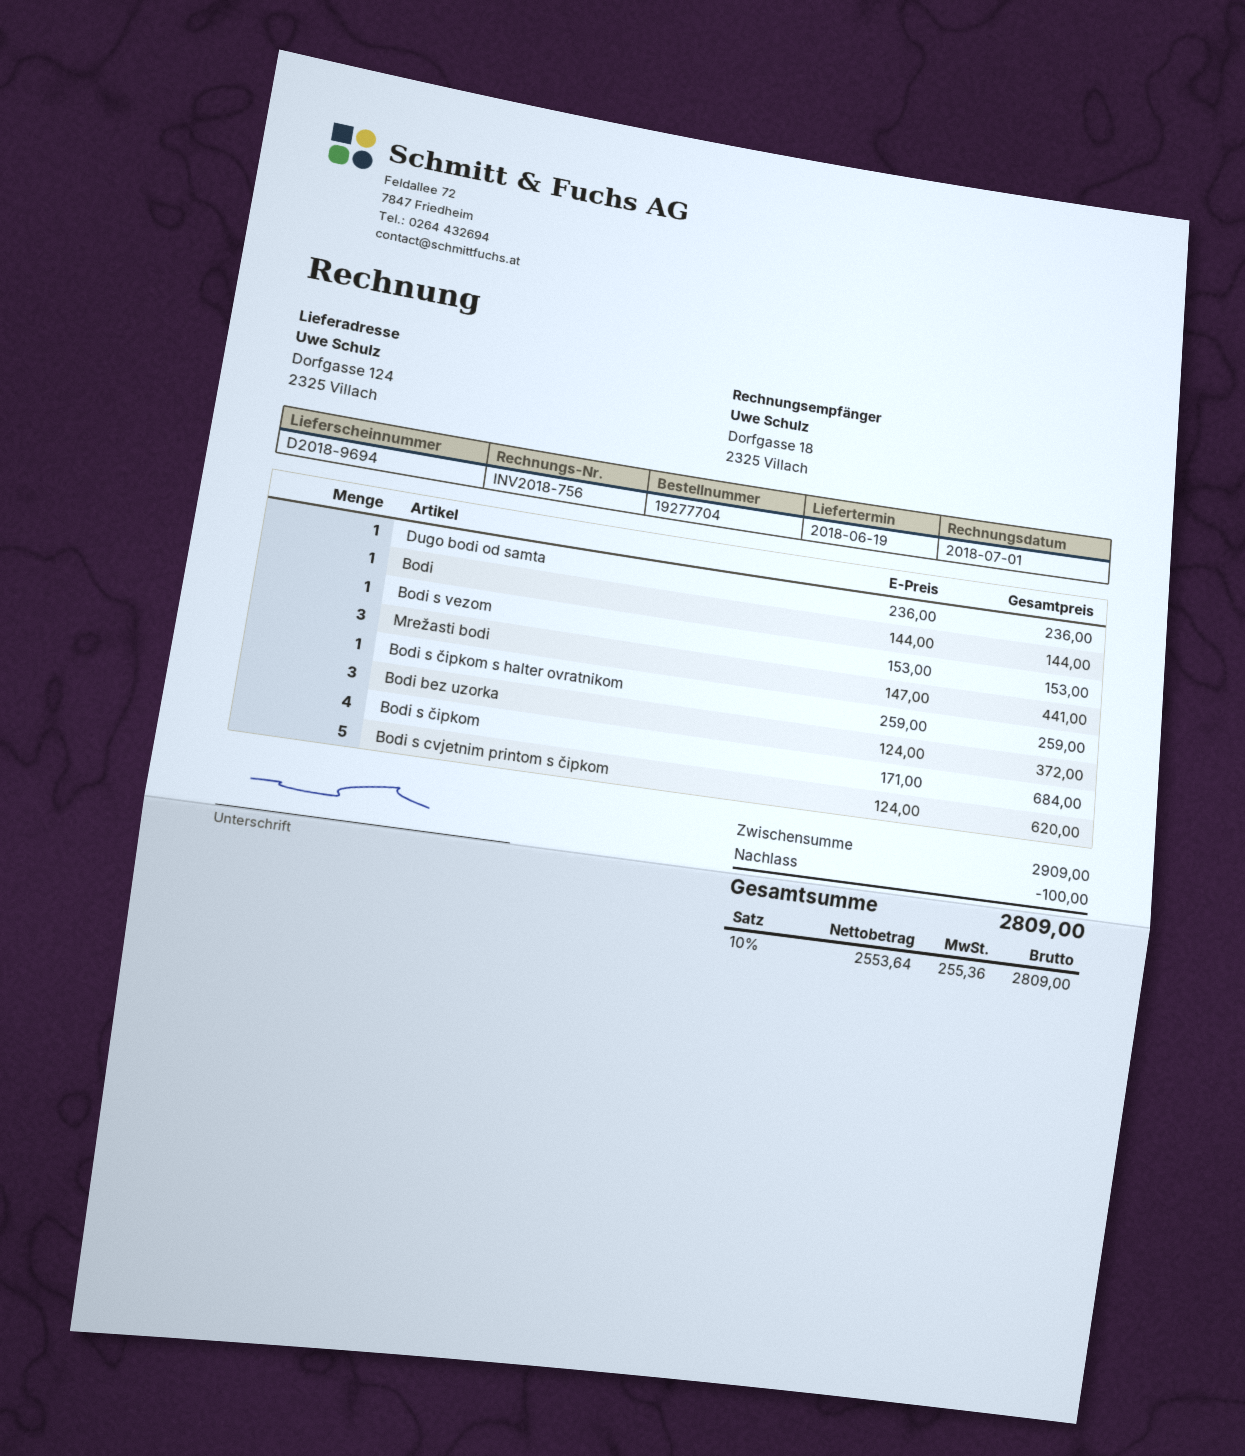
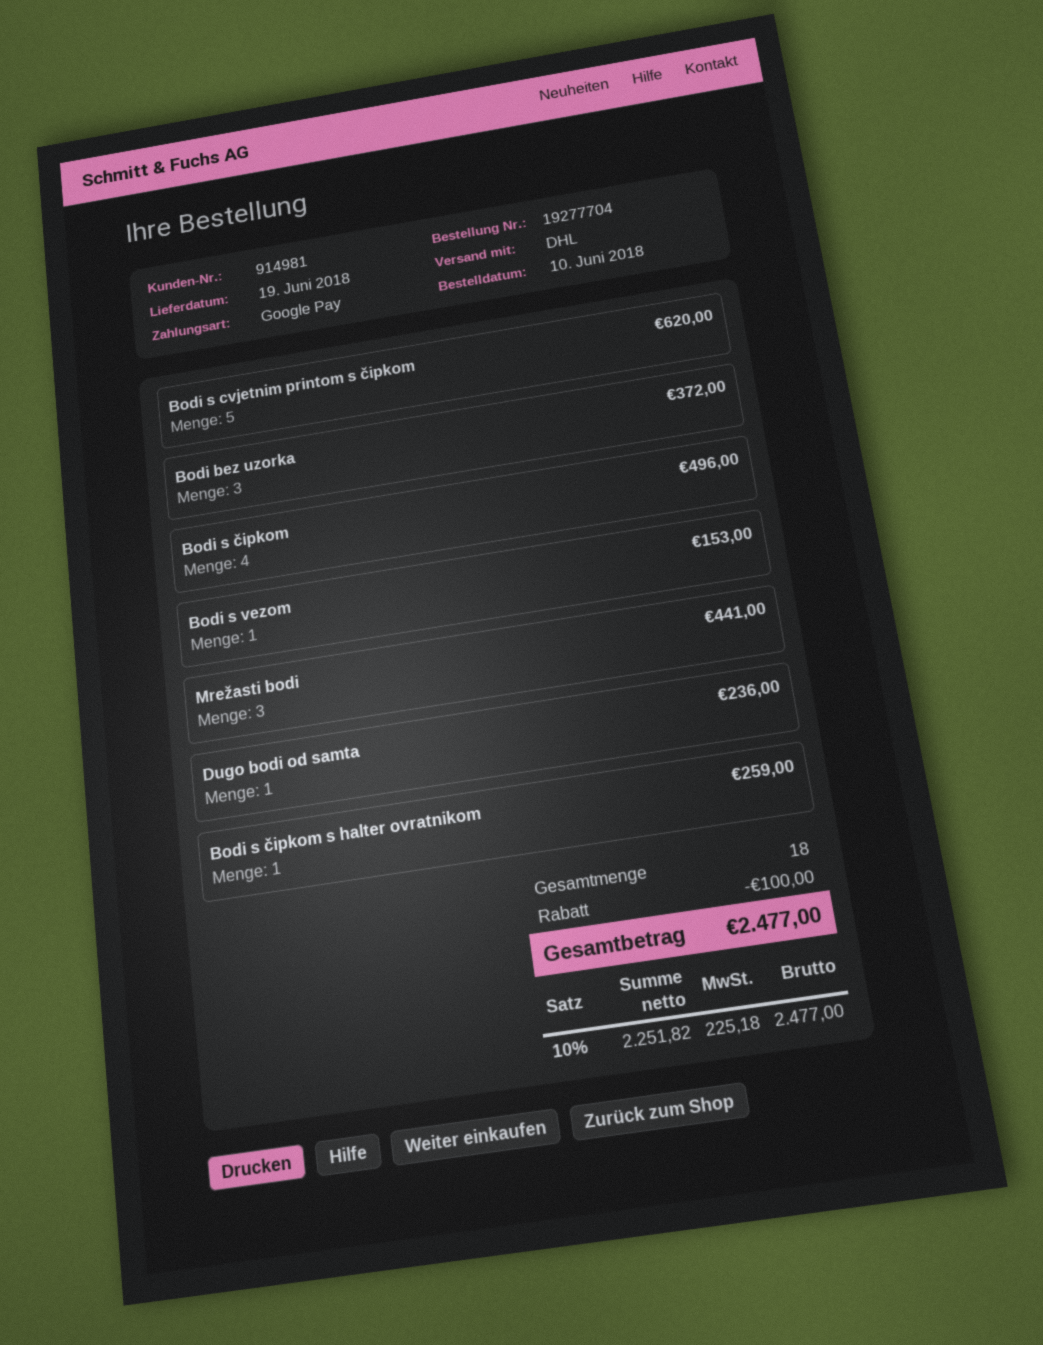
Bodi: 1 for 144.00 -> none
Bodi s čipkom: 4 for 684.00 -> 4 for 496.00
net: 2553.64 -> 2251.82
tax: 10% = 255.36 -> 10% = 225.18
total: 2809.00 -> 2477.00

